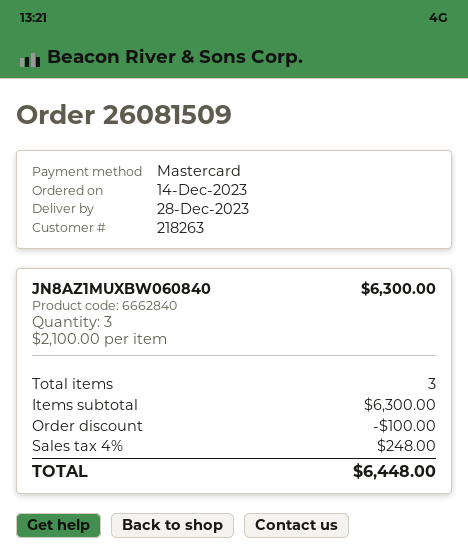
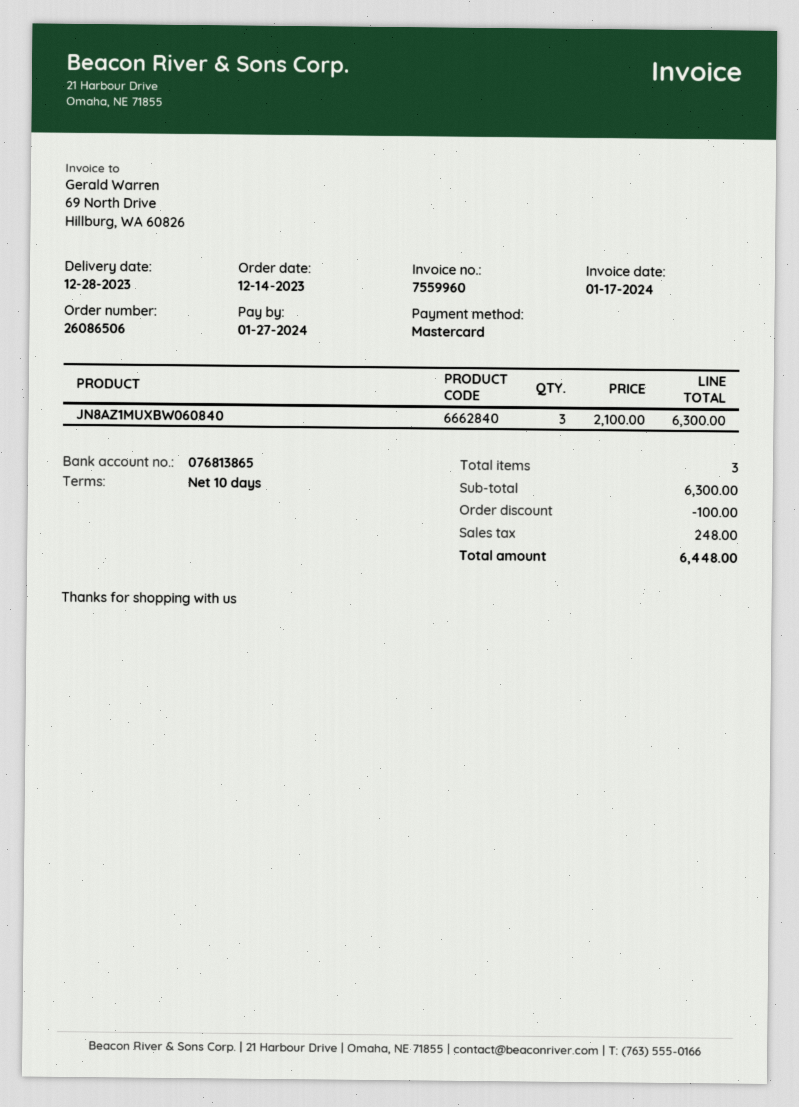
order number: 26081509 -> 26086506

